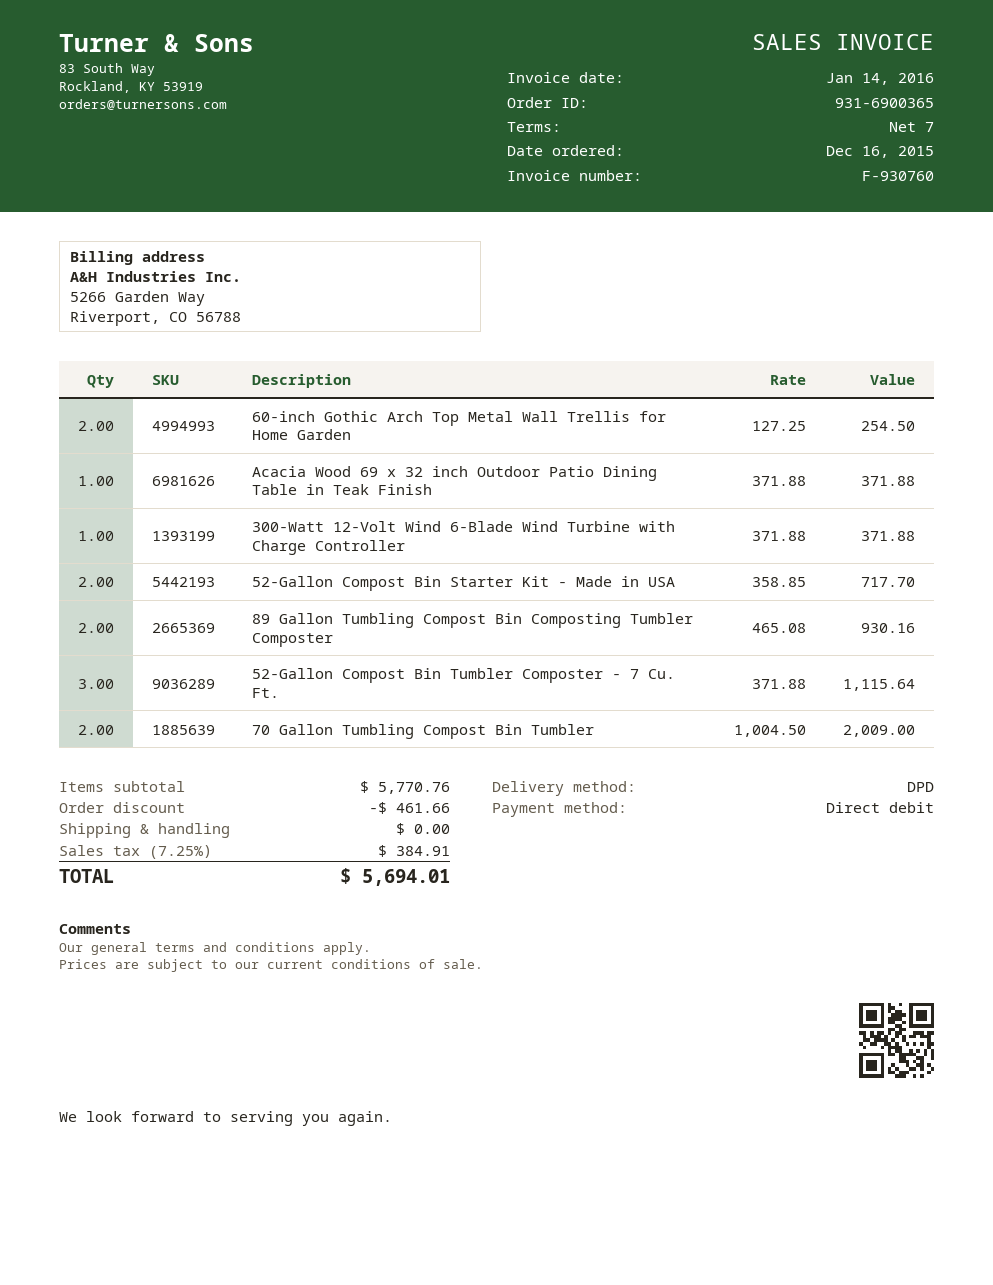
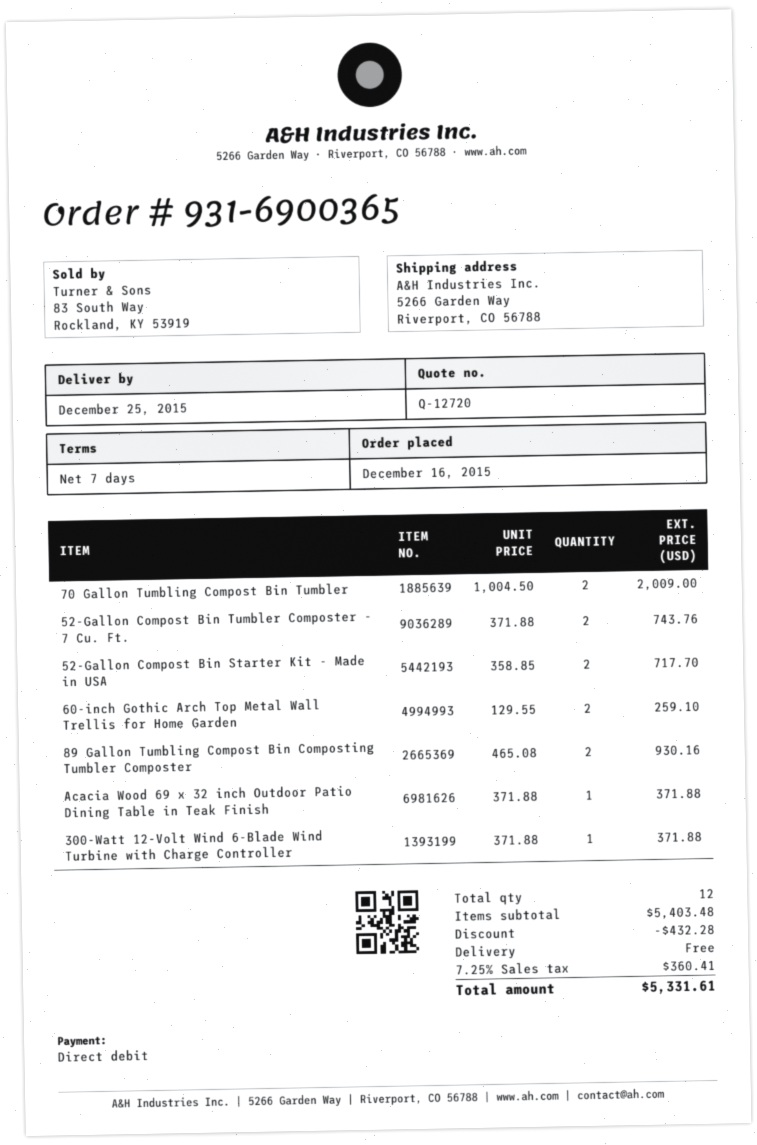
60-inch Gothic Arch Top Metal Wall Trellis for Home Garden: 2 x 127.25 = 254.50 -> 2 x 129.55 = 259.10
52-Gallon Compost Bin Tumbler Composter - 7 Cu. Ft.: 3 x 371.88 = 1115.64 -> 2 x 371.88 = 743.76
subtotal: 5770.76 -> 5403.48
discount: 461.66 -> 432.28
tax: 7.25% = 384.91 -> 7.25% = 360.41
total: 5694.01 -> 5331.61

